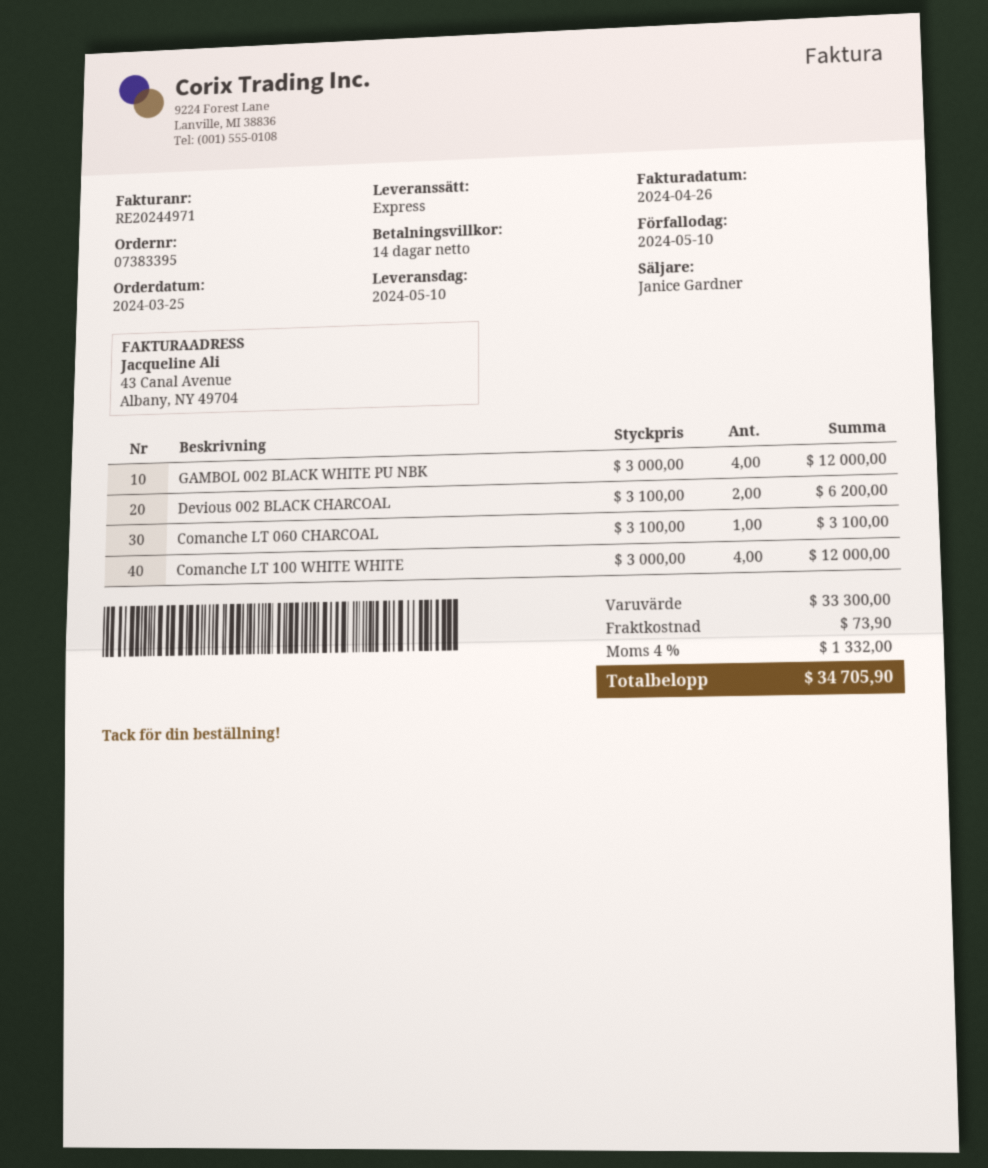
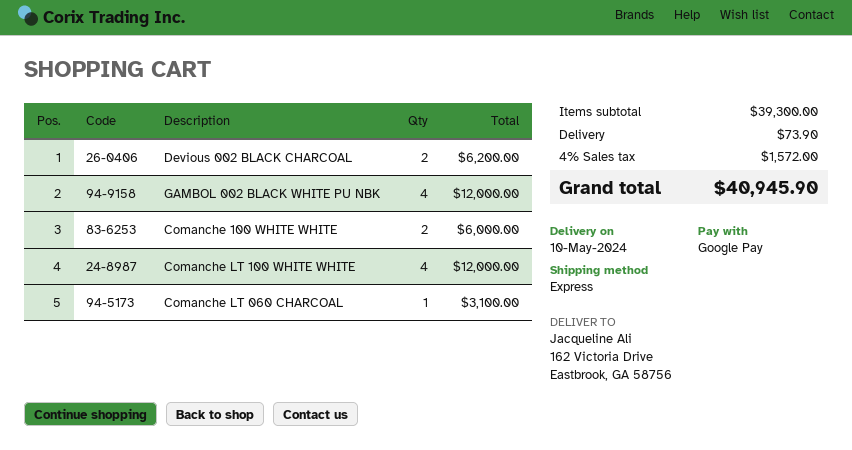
Comanche 100 WHITE WHITE: none -> 2 for 6000.00
subtotal: 33300.00 -> 39300.00
tax: 4% = 1332.00 -> 4% = 1572.00
total: 34705.90 -> 40945.90

